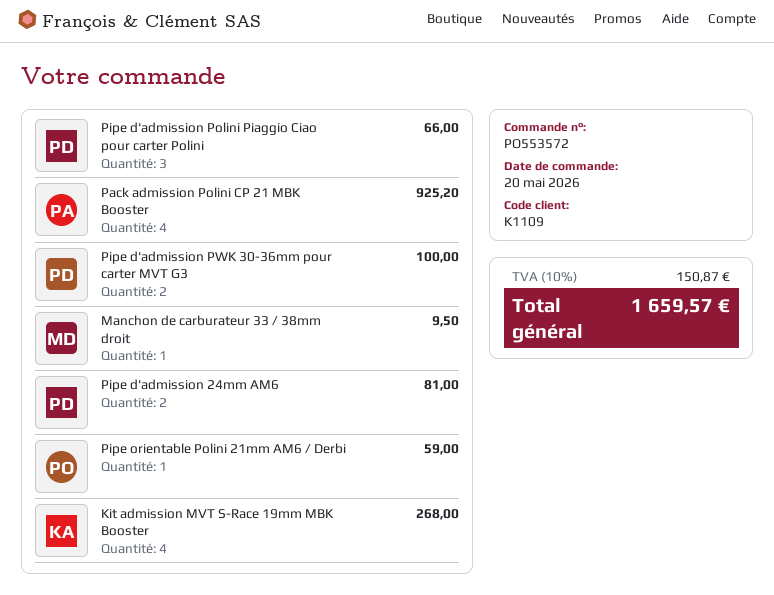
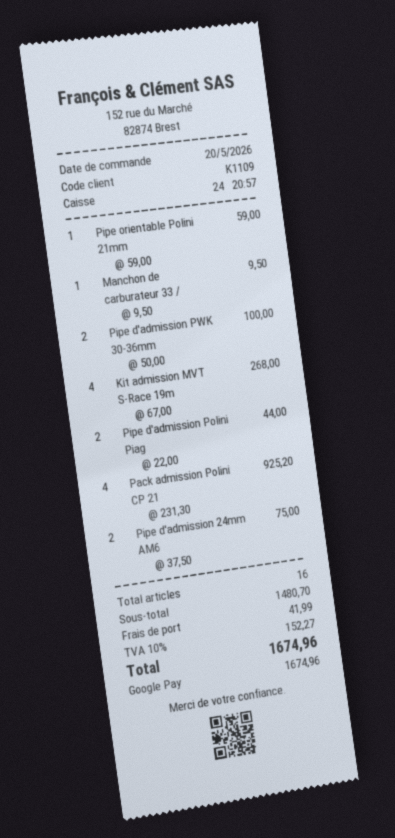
Pipe d'admission Polini Piaggio Ciao pour carter Polini: 3 for 66.00 -> 2 for 44.00
Pipe d'admission 24mm AM6: 2 for 81.00 -> 2 for 75.00
shipping: none -> 41.99
tax: 10% = 150.87 -> 10% = 152.27
total: 1659.57 -> 1674.96

